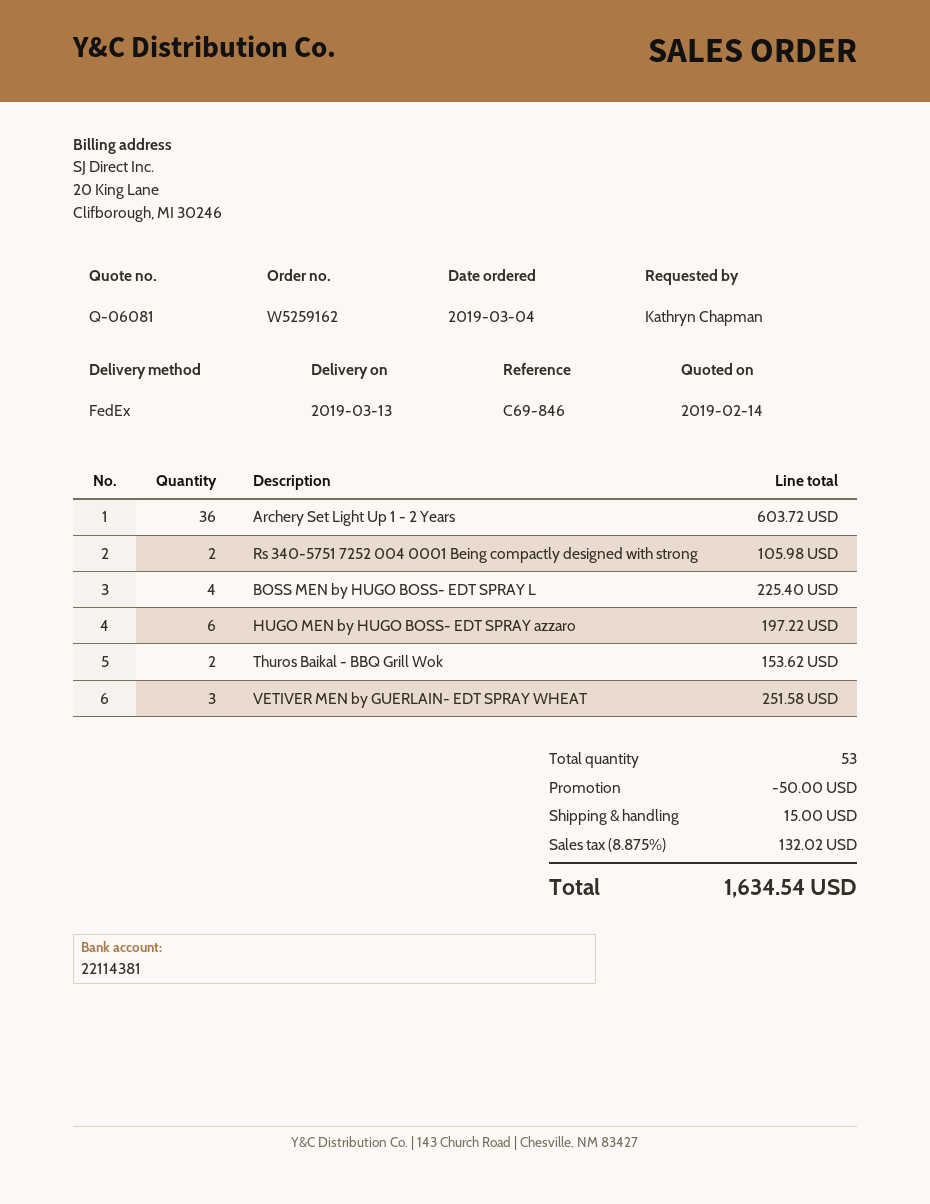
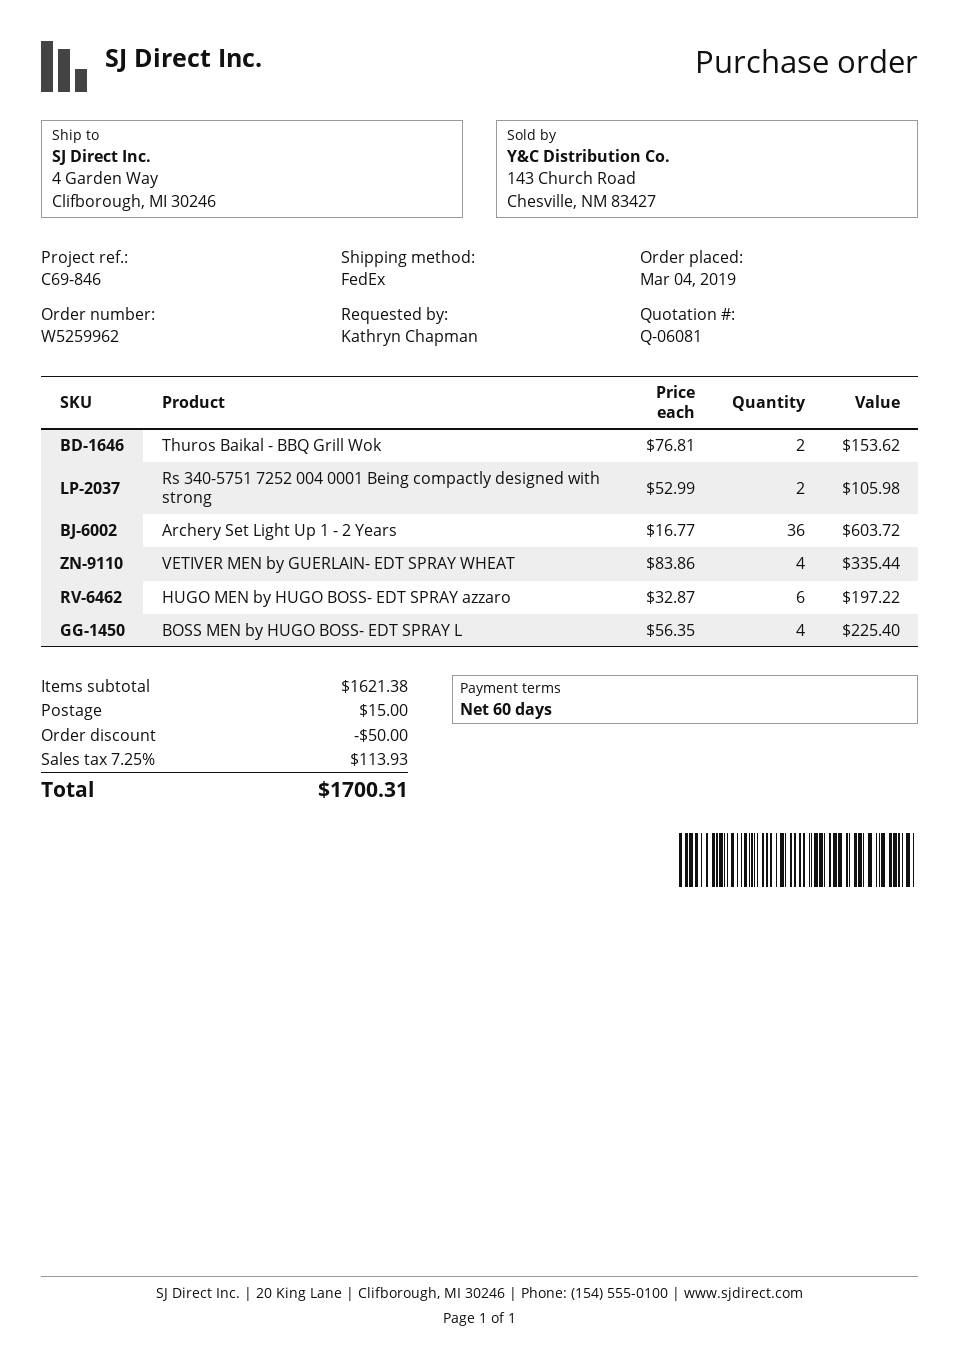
order number: W5259162 -> W5259962
VETIVER MEN by GUERLAIN- EDT SPRAY WHEAT: 3 for 251.58 -> 4 for 335.44
tax: 8.875% = 132.02 -> 7.25% = 113.93
total: 1634.54 -> 1700.31

